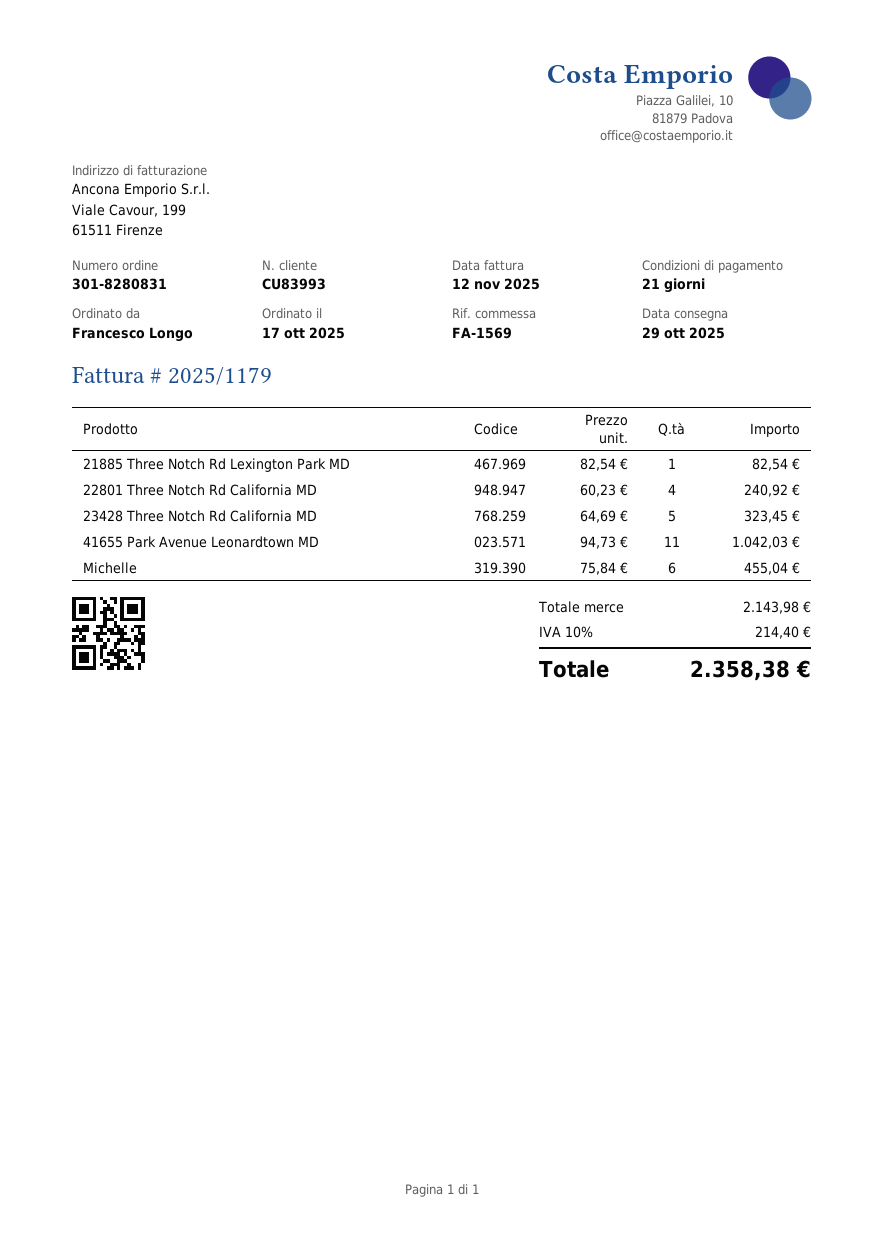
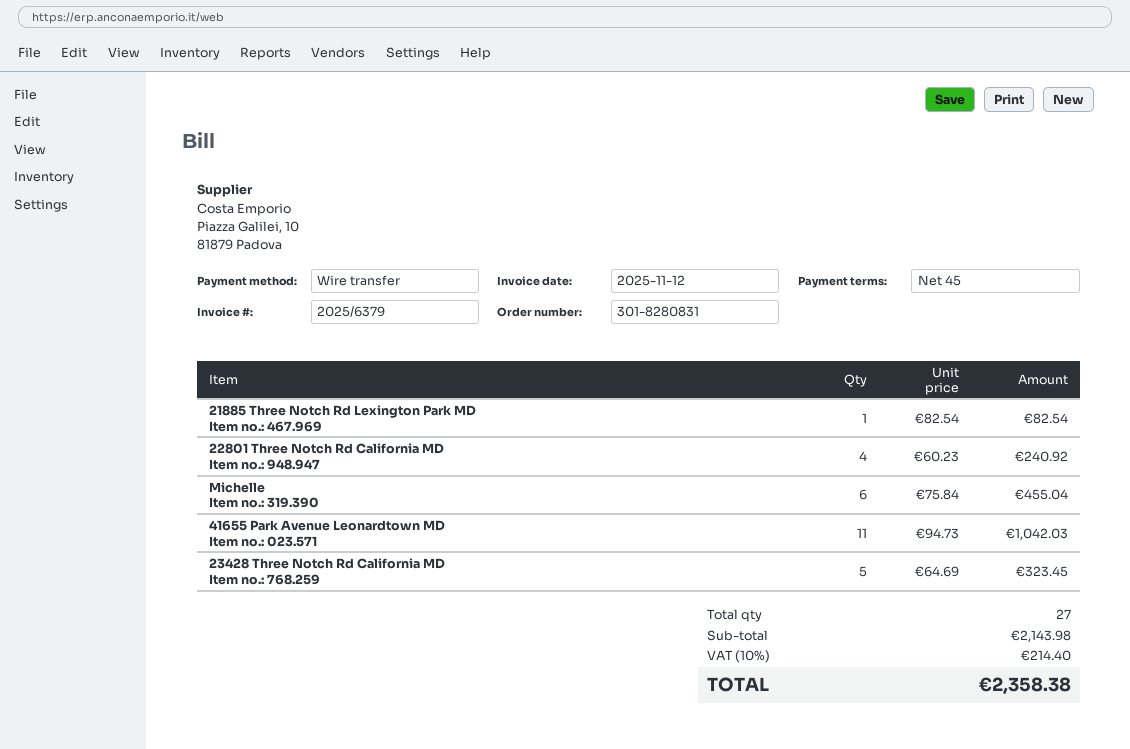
invoice number: 2025/1179 -> 2025/6379
payment terms: 21 days -> 45 days

